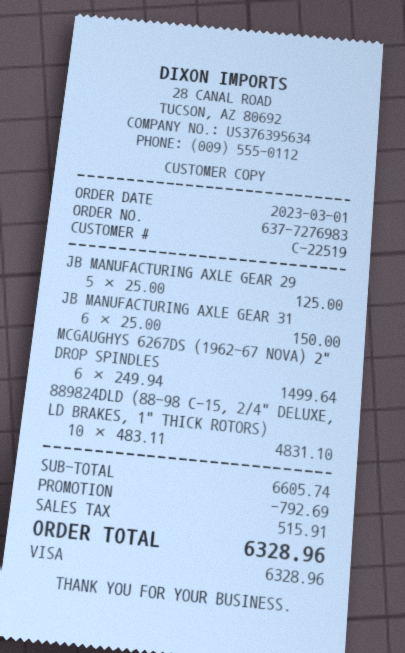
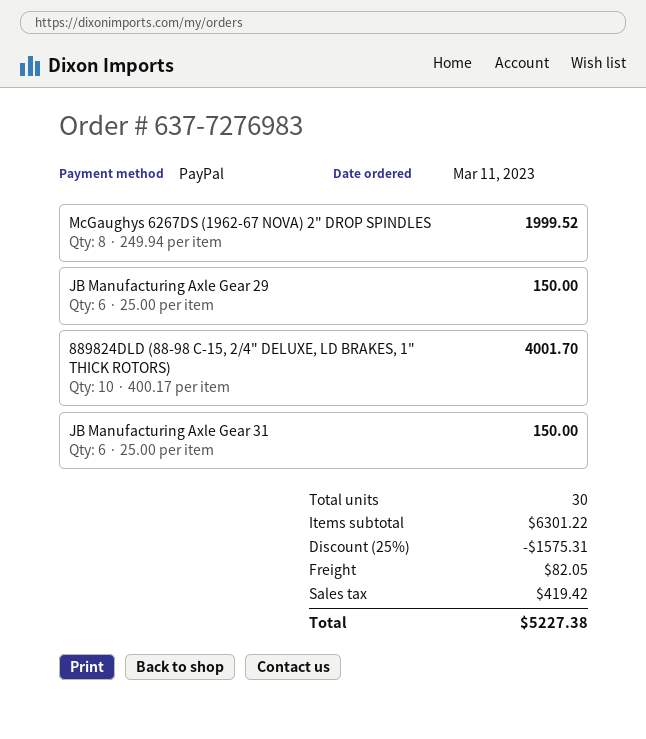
order date: 2023-03-01 -> 2023-03-11
payment method: Visa -> PayPal
JB MANUFACTURING AXLE GEAR 29: 5 x 25.00 = 125.00 -> 6 x 25.00 = 150.00
MCGAUGHYS 6267DS (1962-67 NOVA) 2" DROP SPINDLES: 6 x 249.94 = 1499.64 -> 8 x 249.94 = 1999.52
889824DLD (88-98 C-15, 2/4" DELUXE, LD BRAKES, 1" THICK ROTORS): 10 x 483.11 = 4831.10 -> 10 x 400.17 = 4001.70
subtotal: 6605.74 -> 6301.22
discount: 792.69 -> 1575.31
shipping: none -> 82.05
tax: 515.91 -> 419.42
total: 6328.96 -> 5227.38

